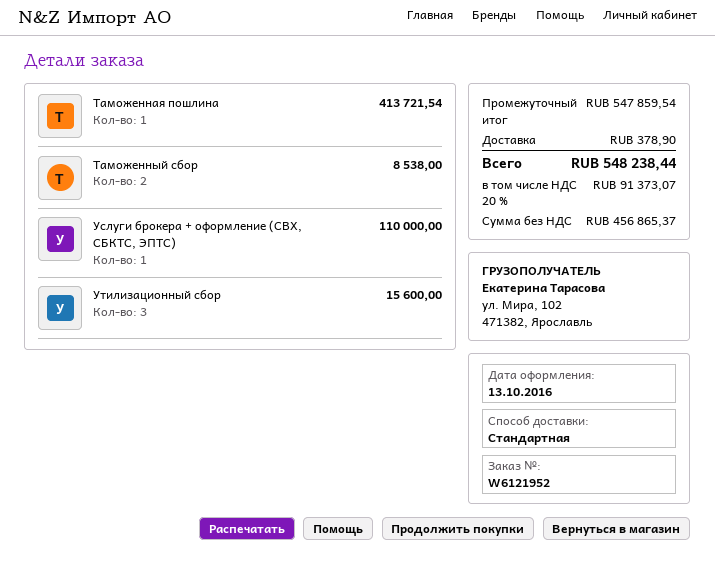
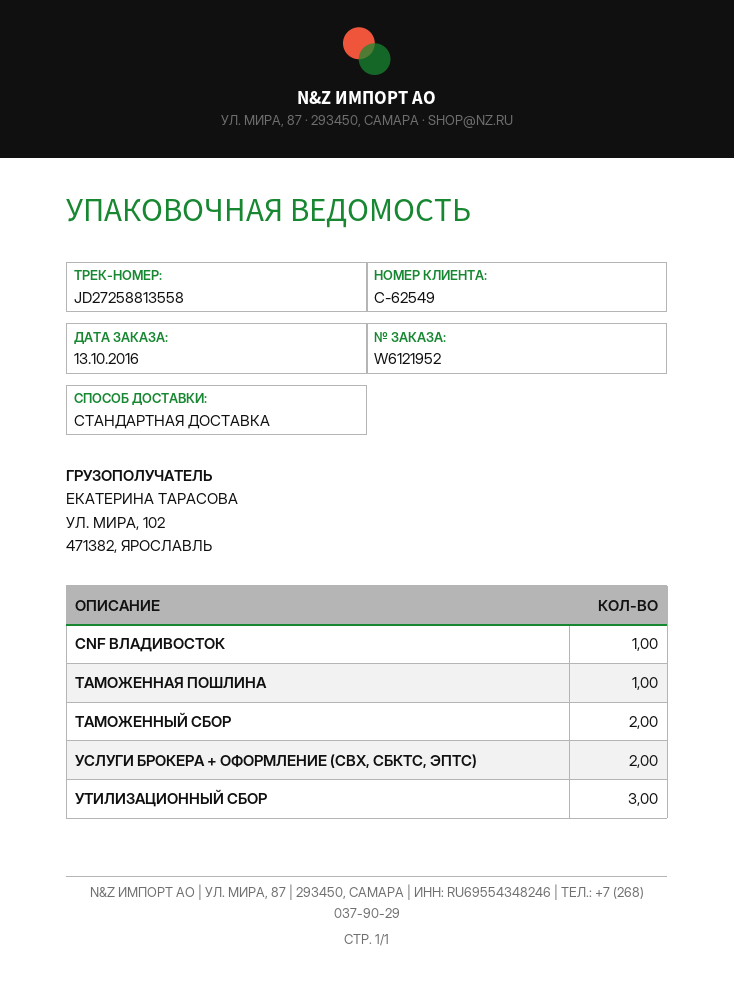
Услуги брокера + оформление (СВХ, СБКТС, ЭПТС): 1 -> 2
CNF ВЛАДИВОСТОК: none -> 1

